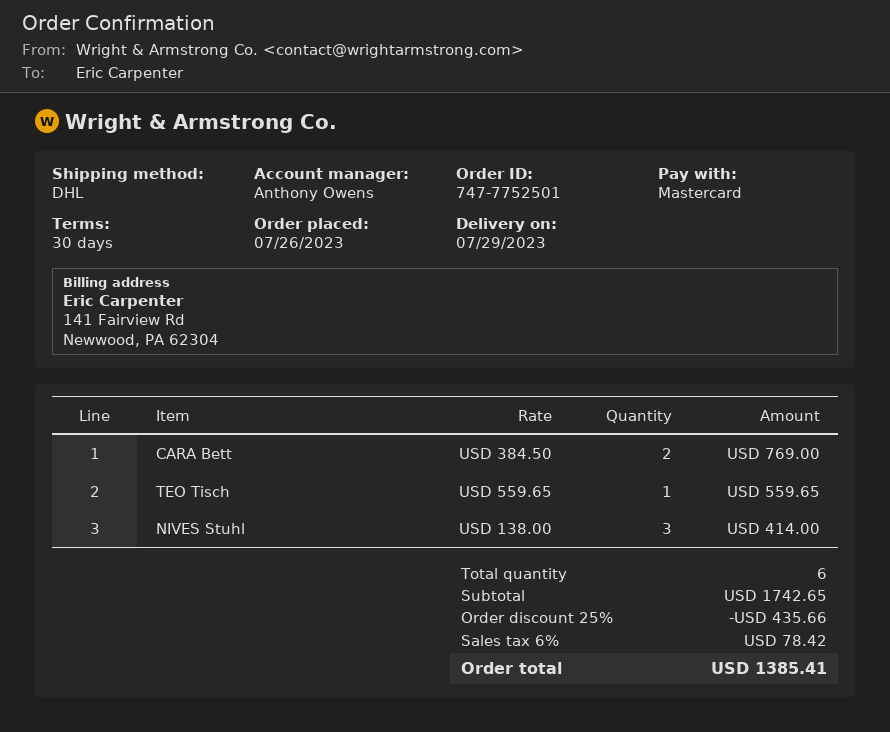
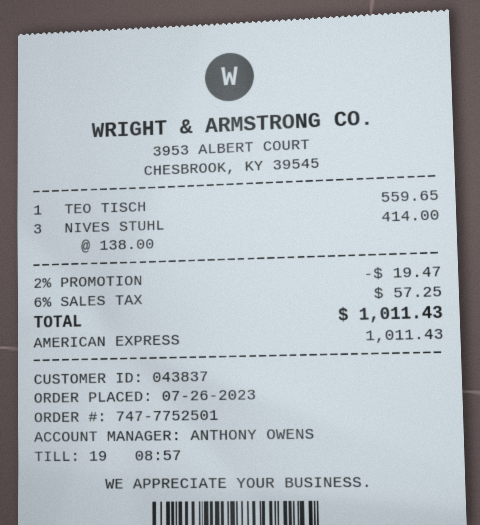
payment method: Mastercard -> American Express
CARA Bett: 2 x 384.50 = 769.00 -> none
discount: 25% = 435.66 -> 2% = 19.47
tax: 6% = 78.42 -> 6% = 57.25
total: 1385.41 -> 1011.43

